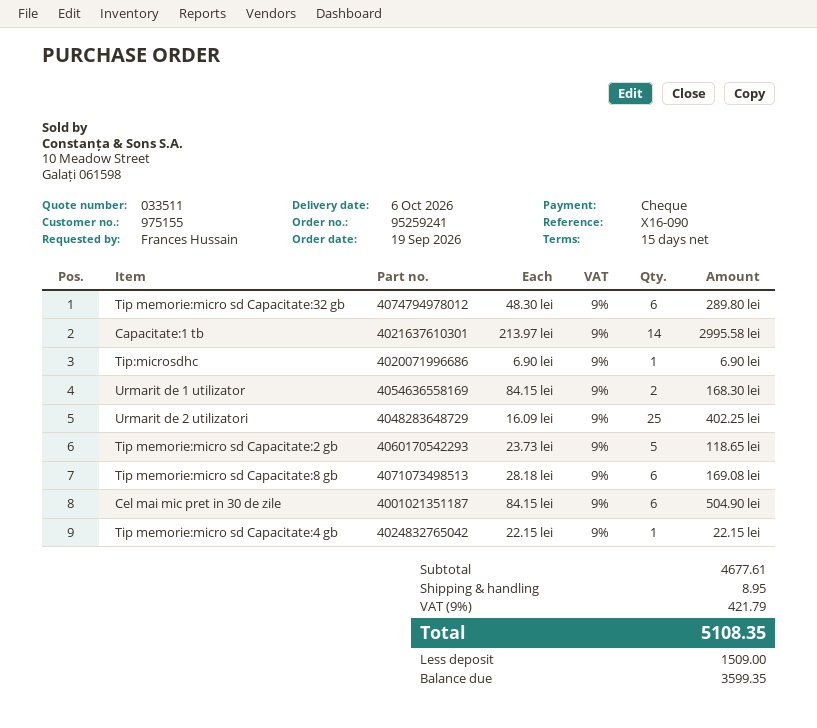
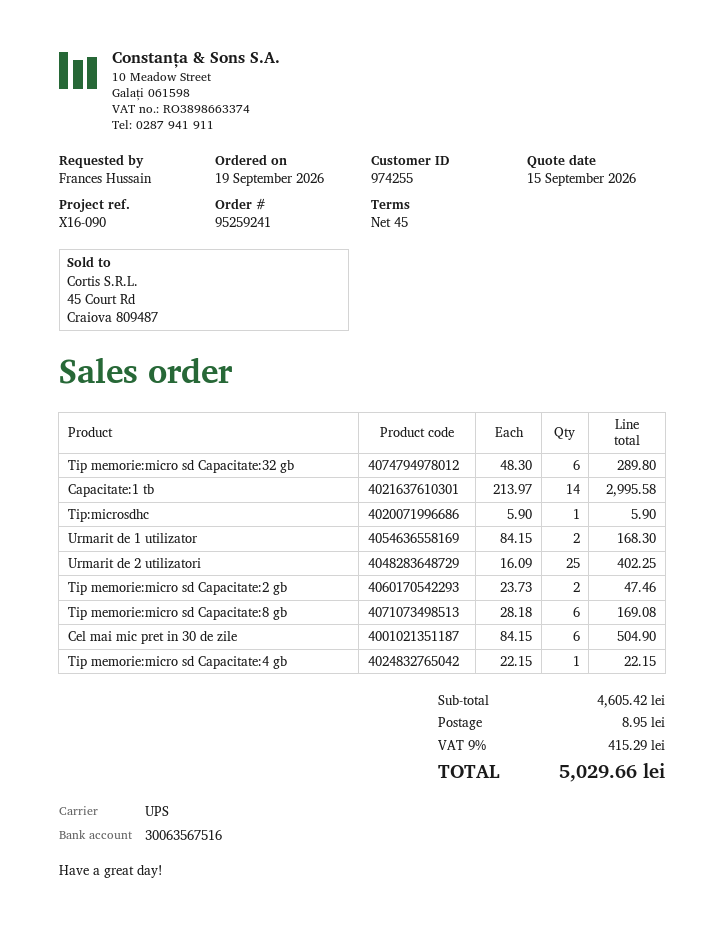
payment terms: 15 days -> 45 days
customer number: 975155 -> 974255
Tip:microsdhc: 1 x 6.90 = 6.90 -> 1 x 5.90 = 5.90
Tip memorie:micro sd Capacitate:2 gb: 5 x 23.73 = 118.65 -> 2 x 23.73 = 47.46
subtotal: 4677.61 -> 4605.42
tax: 9% = 421.79 -> 9% = 415.29
total: 5108.35 -> 5029.66

